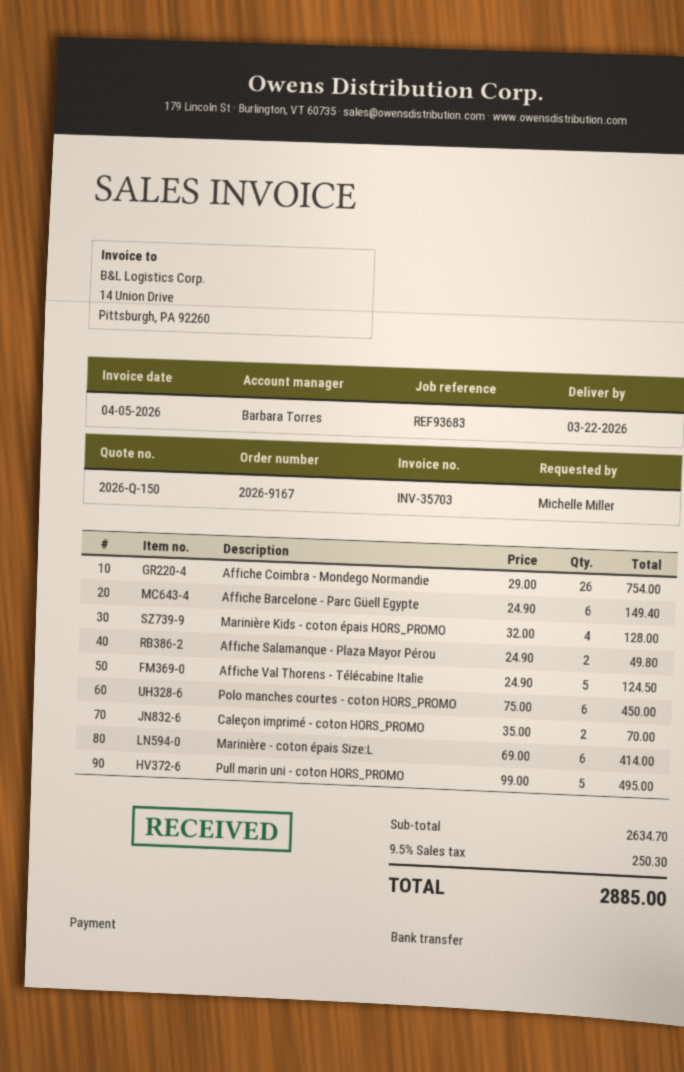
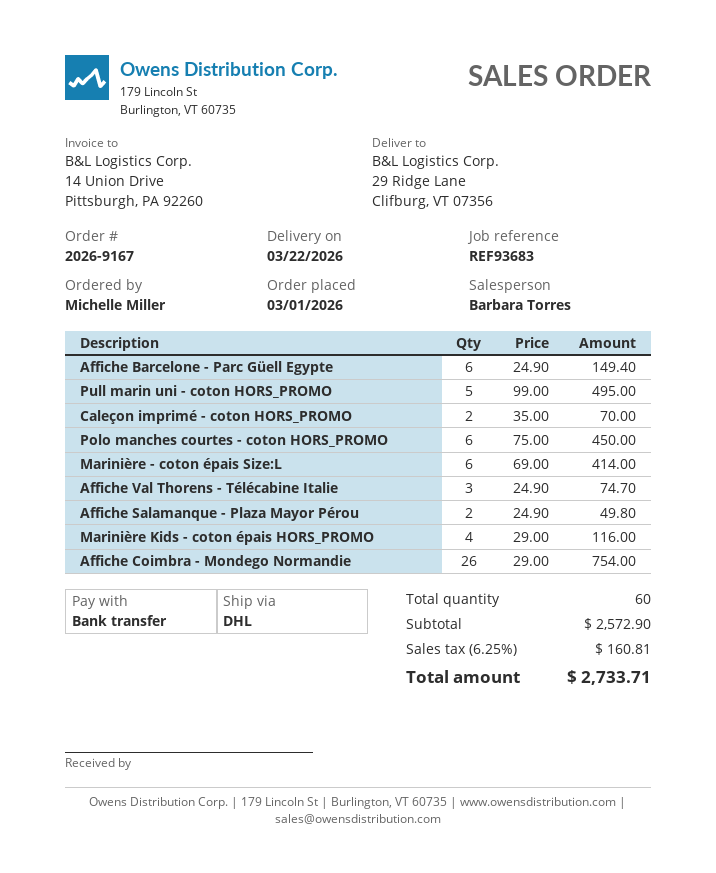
Marinière Kids - coton épais HORS_PROMO: 4 x 32.00 = 128.00 -> 4 x 29.00 = 116.00
Affiche Val Thorens - Télécabine Italie: 5 x 24.90 = 124.50 -> 3 x 24.90 = 74.70
subtotal: 2634.70 -> 2572.90
tax: 9.5% = 250.30 -> 6.25% = 160.81
total: 2885.00 -> 2733.71

